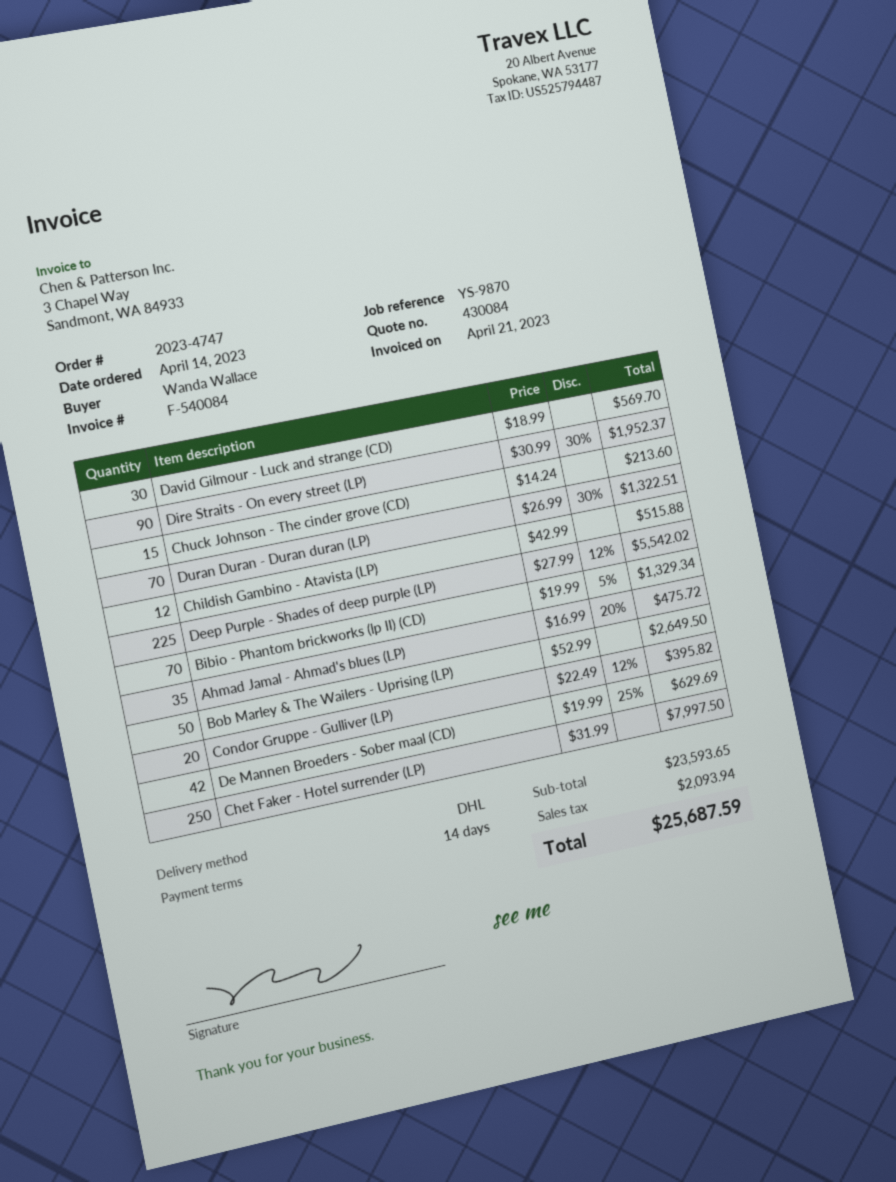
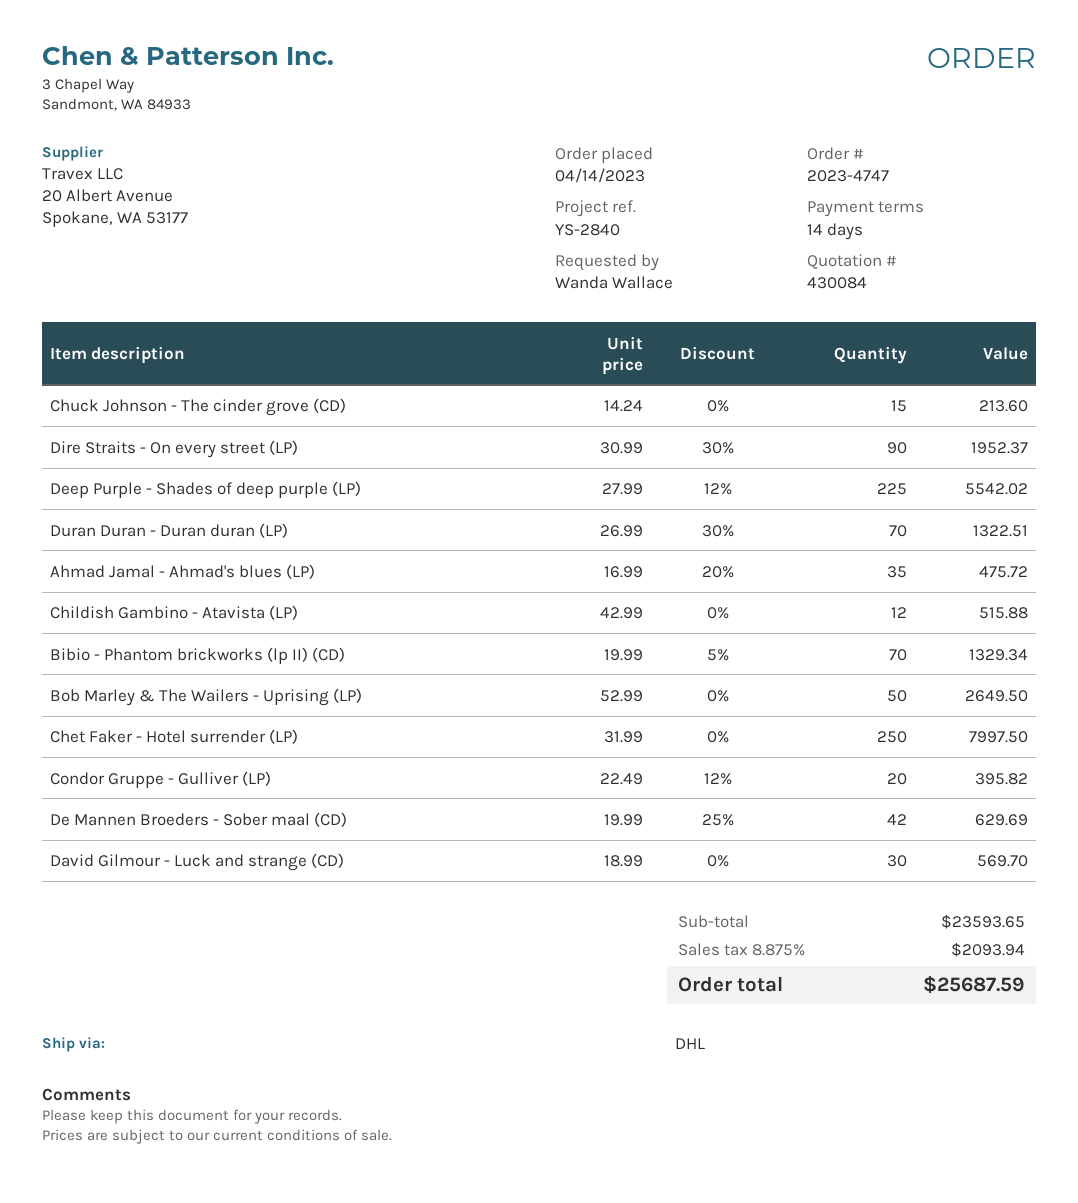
reference: YS-9870 -> YS-2840

